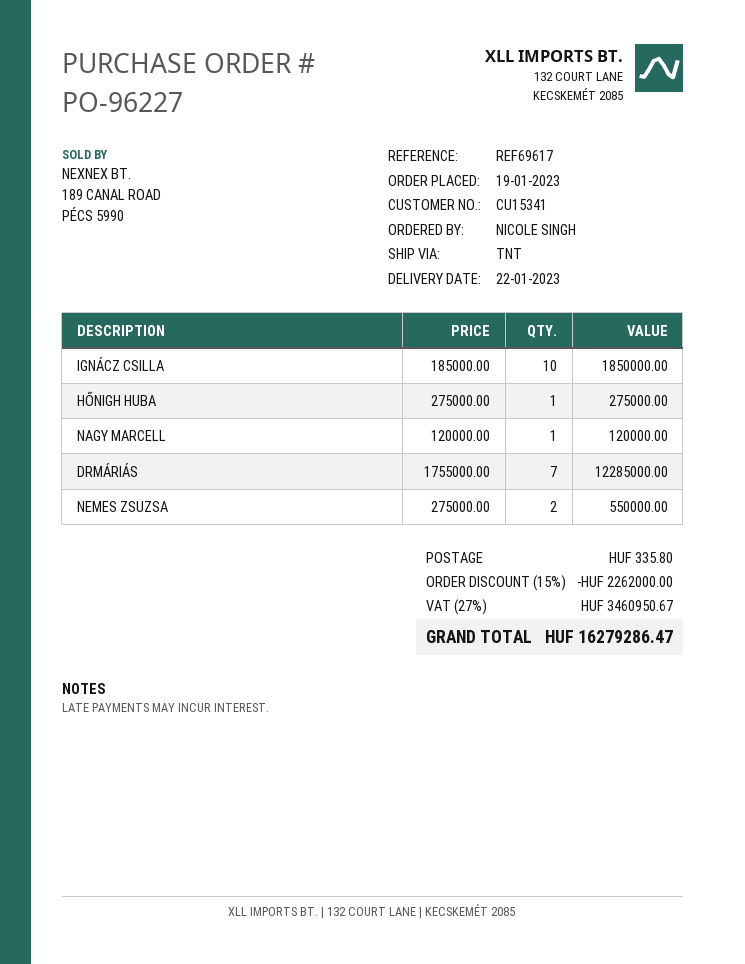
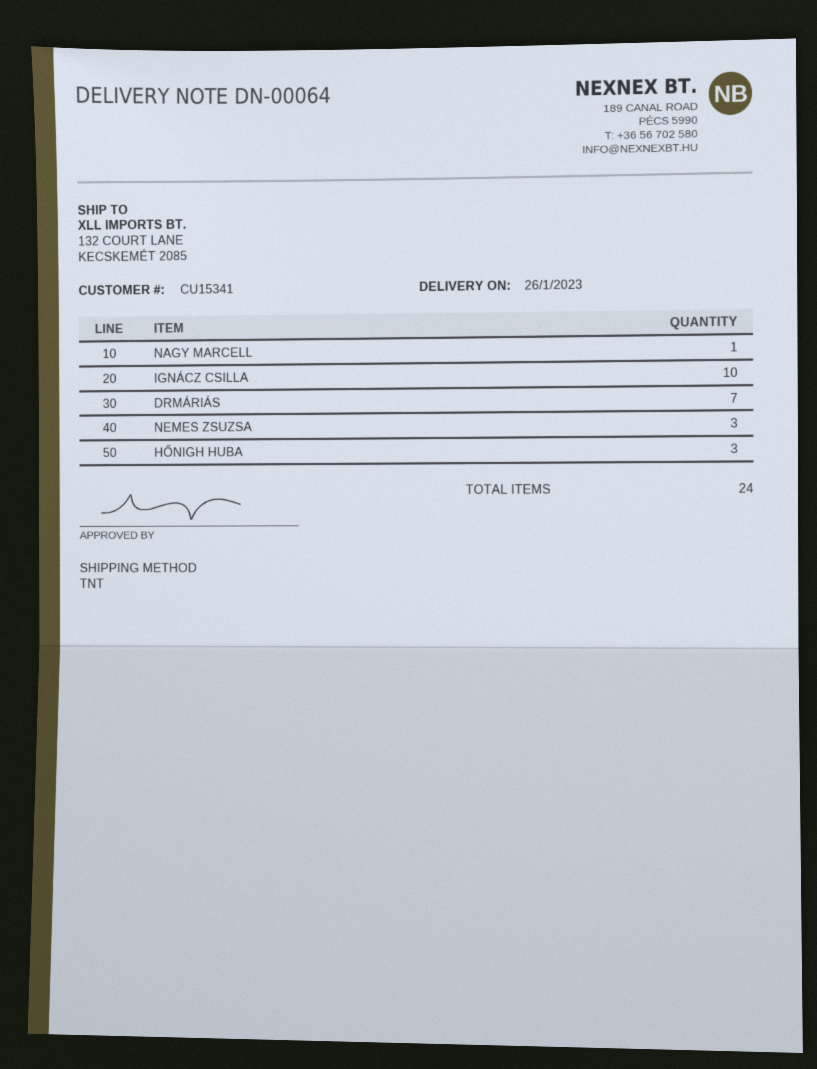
delivery date: 2023-01-22 -> 2023-01-26
HŐNIGH HUBA: 1 -> 3
NEMES ZSUZSA: 2 -> 3

